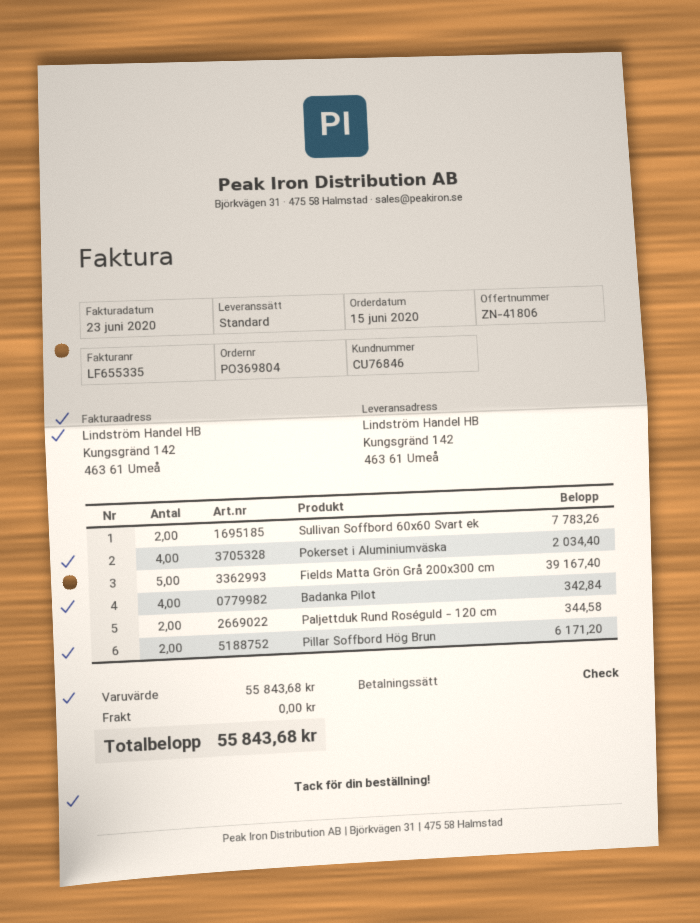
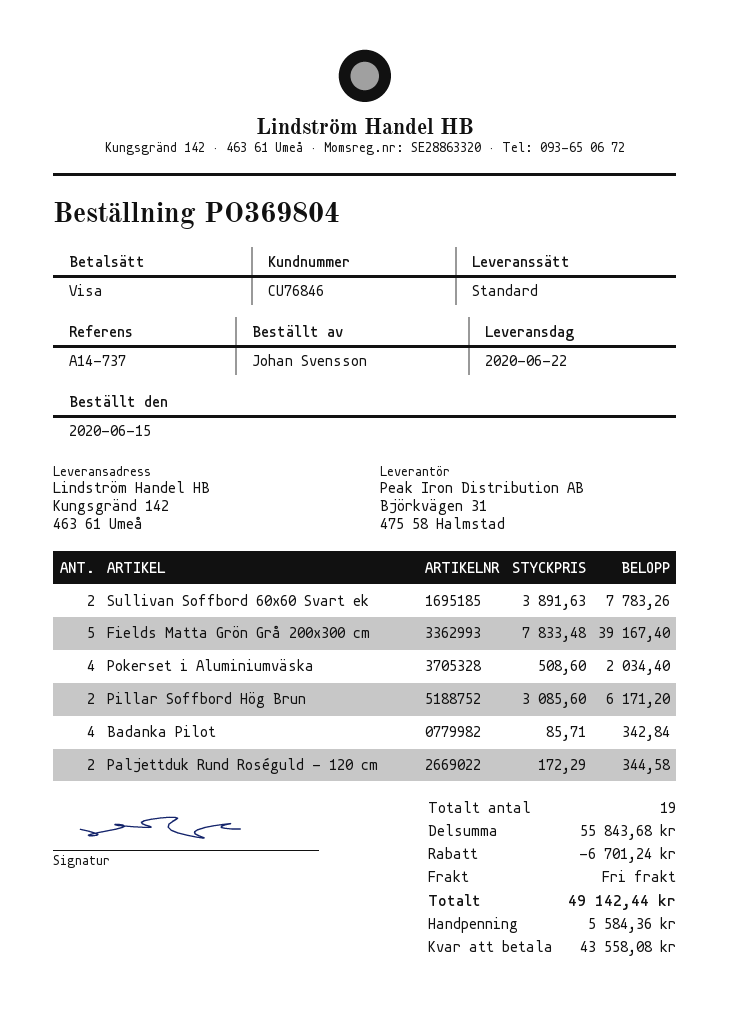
payment method: cheque -> Visa
discount: none -> 6701.24
total: 55843.68 -> 49142.44

